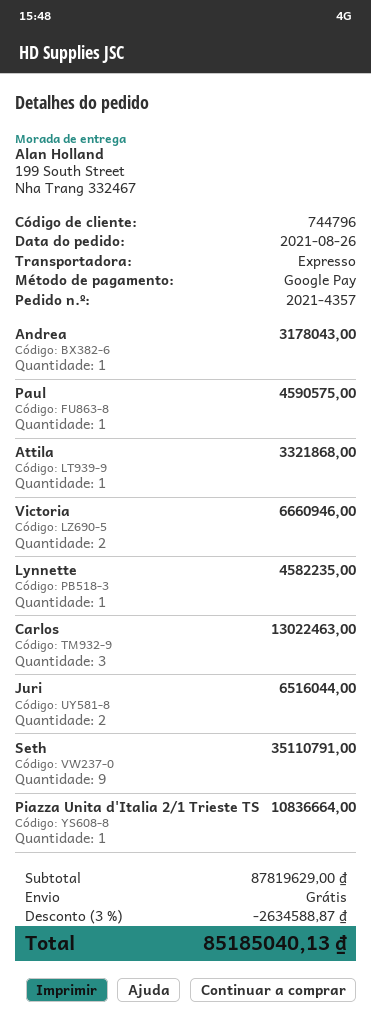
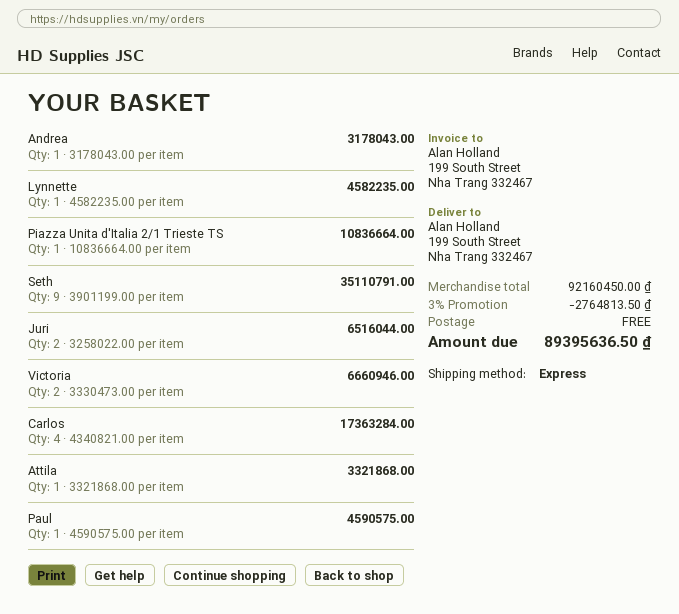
Carlos: 3 for 13022463.00 -> 4 for 17363284.00
subtotal: 87819629.00 -> 92160450.00
discount: 3% = 2634588.87 -> 3% = 2764813.50
total: 85185040.13 -> 89395636.50

